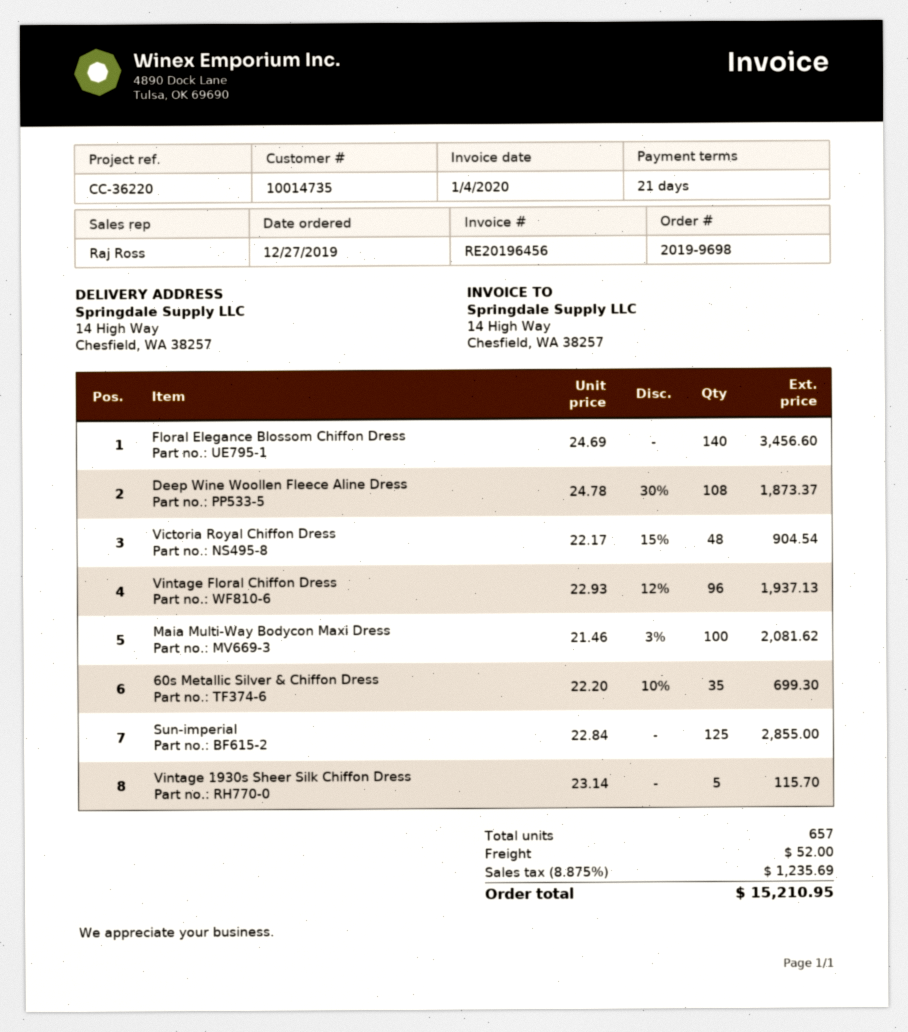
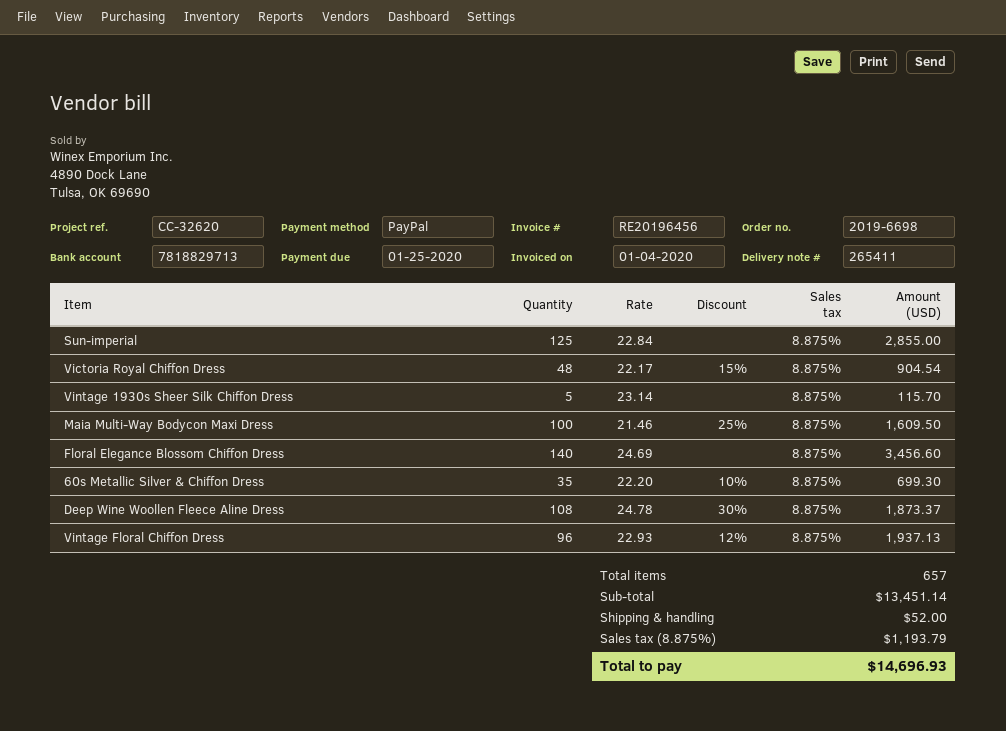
order number: 2019-9698 -> 2019-6698
reference: CC-36220 -> CC-32620
Maia Multi-Way Bodycon Maxi Dress: 100 x 21.46 - 3% = 2081.62 -> 100 x 21.46 - 25% = 1609.50
tax: 8.875% = 1235.69 -> 8.875% = 1193.79
total: 15210.95 -> 14696.93

